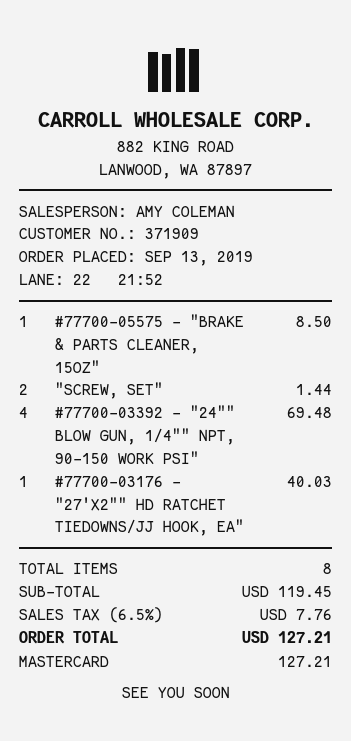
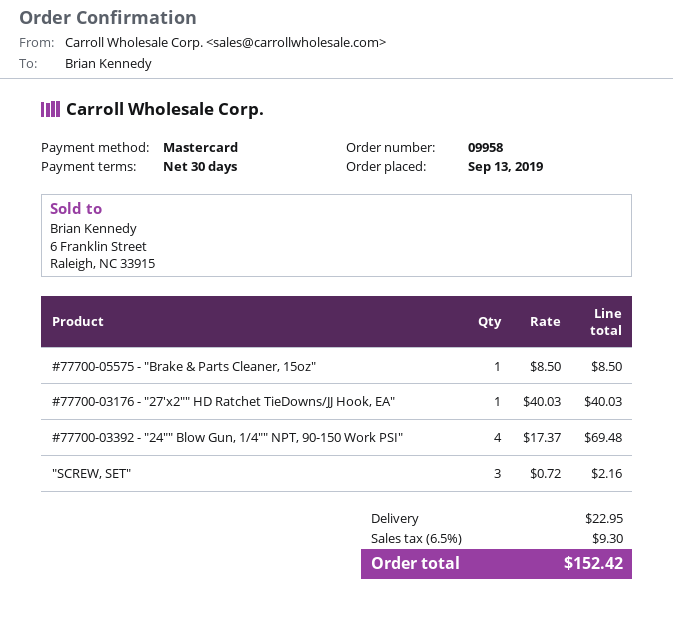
"SCREW, SET": 2 for 1.44 -> 3 for 2.16
shipping: none -> 22.95
tax: 6.5% = 7.76 -> 6.5% = 9.30
total: 127.21 -> 152.42

